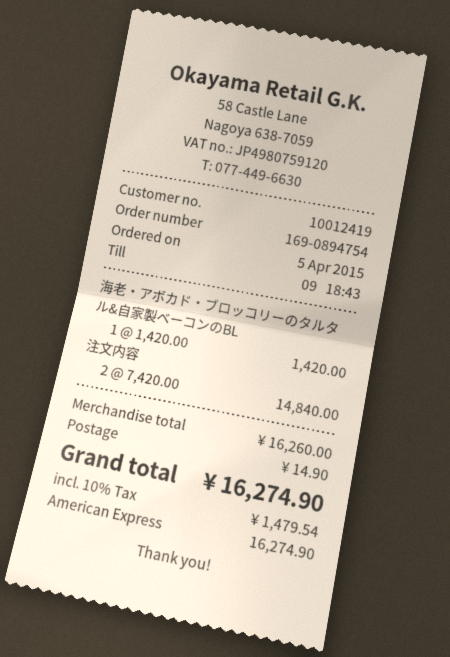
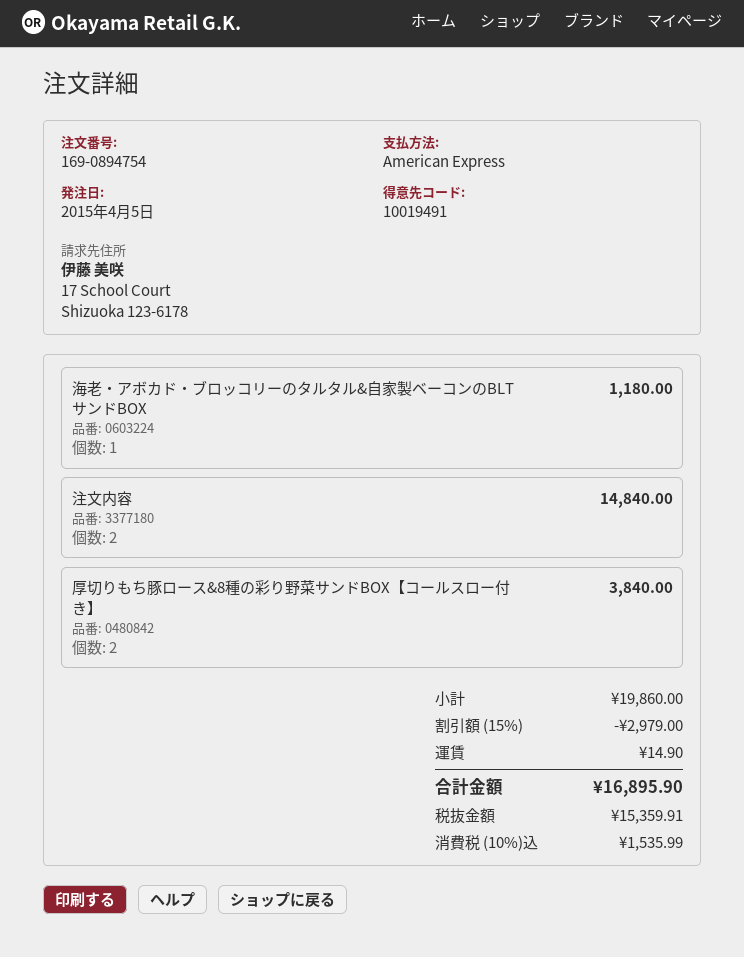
customer number: 10012419 -> 10019491
海老・アボカド・ブロッコリーのタルタル&自家製ベーコンのBL: 1 for 1420.00 -> 1 for 1180.00
厚切りもち豚ロース&8種の彩り野菜サンドBOX【コールスロー付き】: none -> 2 for 3840.00
subtotal: 16260.00 -> 19860.00
discount: none -> 15% = 2979.00
tax: 10% = 1479.54 -> 10% = 1535.99
total: 16274.90 -> 16895.90

